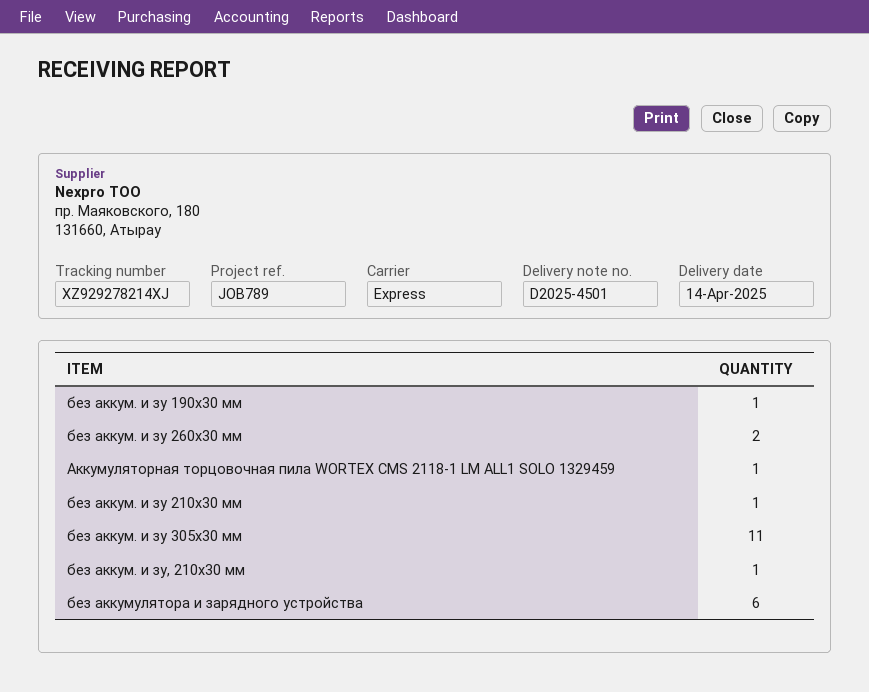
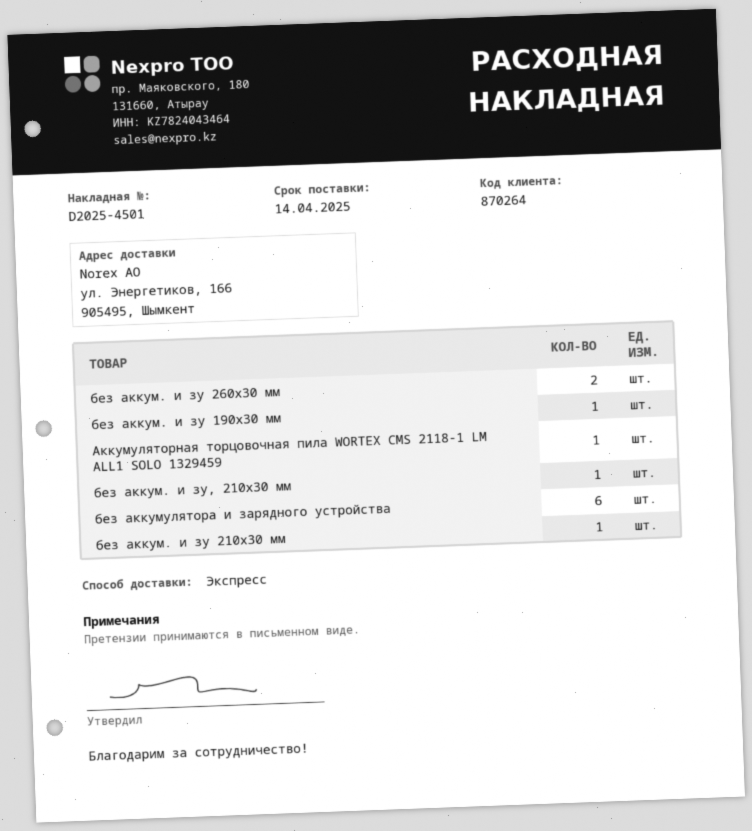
без аккум. и зу 305x30 мм: 11 -> none

